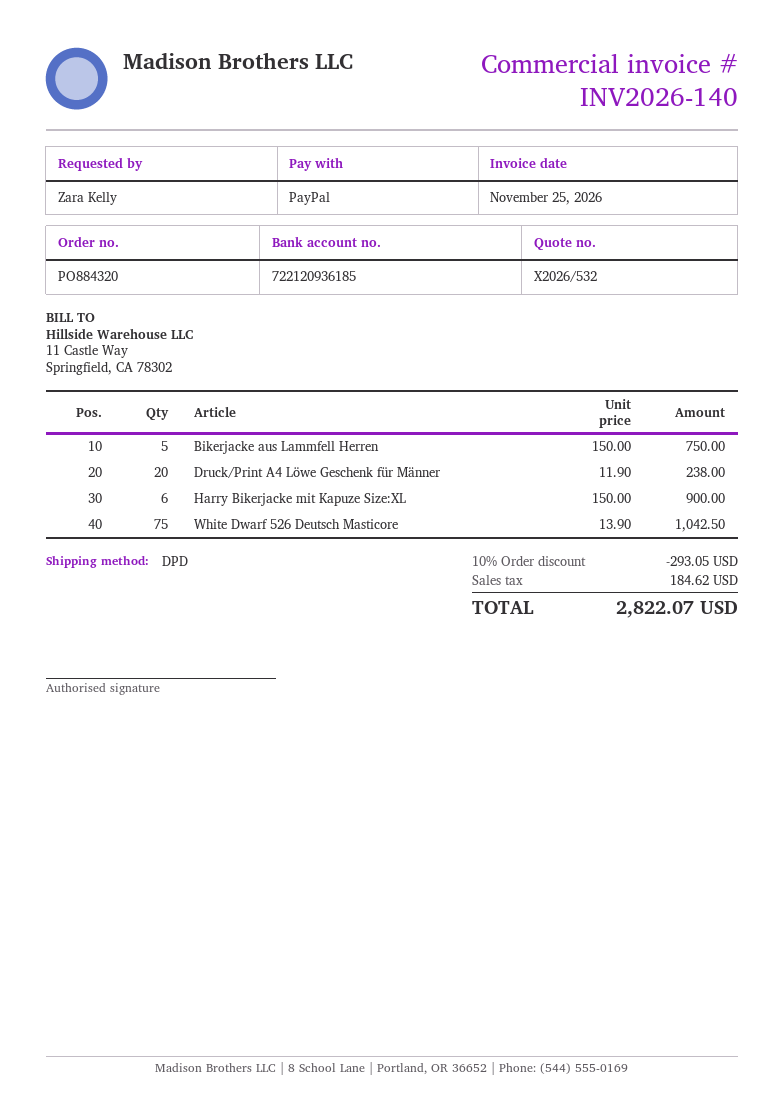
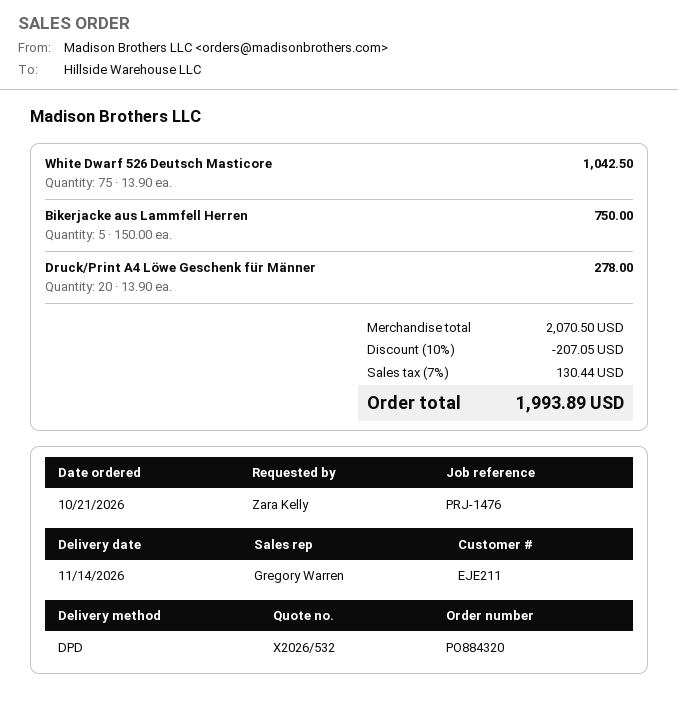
Druck/Print A4 Löwe Geschenk für Männer: 20 x 11.90 = 238.00 -> 20 x 13.90 = 278.00
Harry Bikerjacke mit Kapuze Size:XL: 6 x 150.00 = 900.00 -> none
discount: 10% = 293.05 -> 10% = 207.05
tax: 184.62 -> 130.44
total: 2822.07 -> 1993.89

